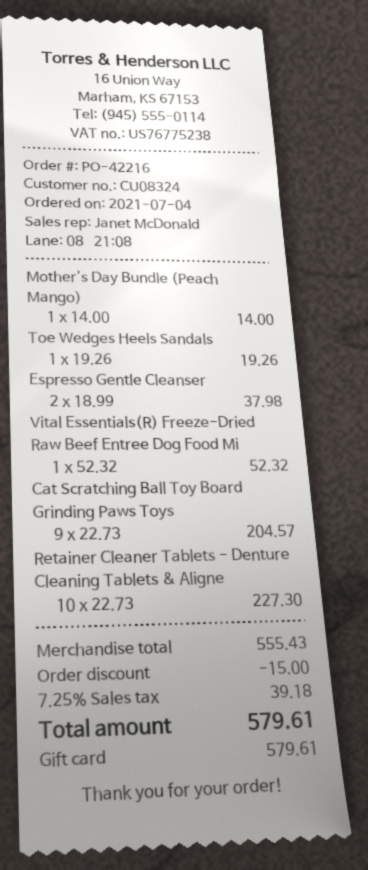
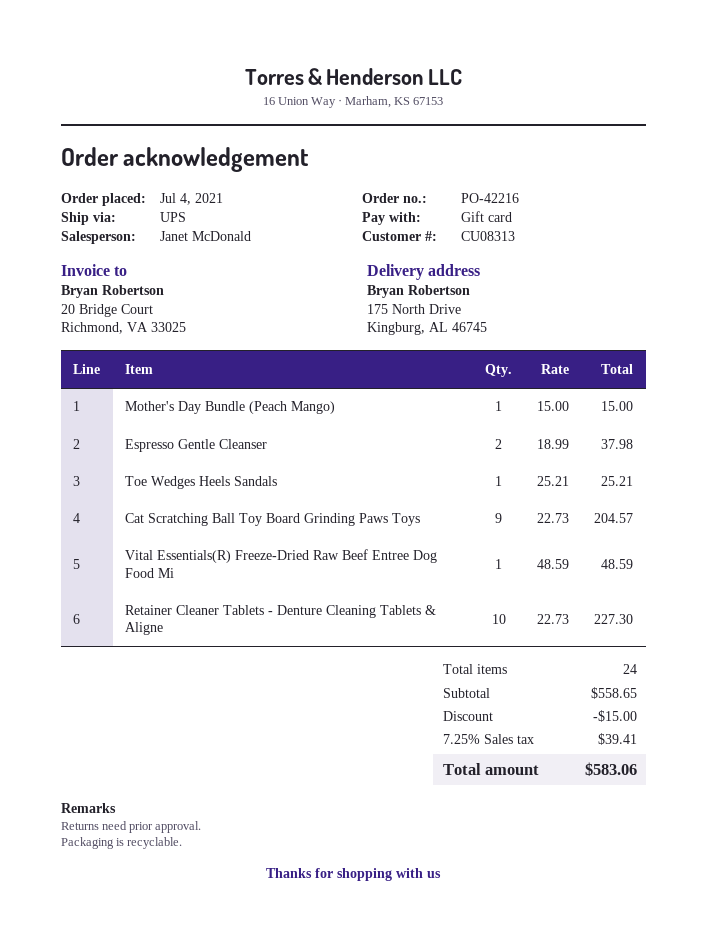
customer number: CU08324 -> CU08313
Mother's Day Bundle (Peach Mango): 1 x 14.00 = 14.00 -> 1 x 15.00 = 15.00
Toe Wedges Heels Sandals: 1 x 19.26 = 19.26 -> 1 x 25.21 = 25.21
Vital Essentials(R) Freeze-Dried Raw Beef Entree Dog Food Mi: 1 x 52.32 = 52.32 -> 1 x 48.59 = 48.59
subtotal: 555.43 -> 558.65
tax: 7.25% = 39.18 -> 7.25% = 39.41
total: 579.61 -> 583.06

